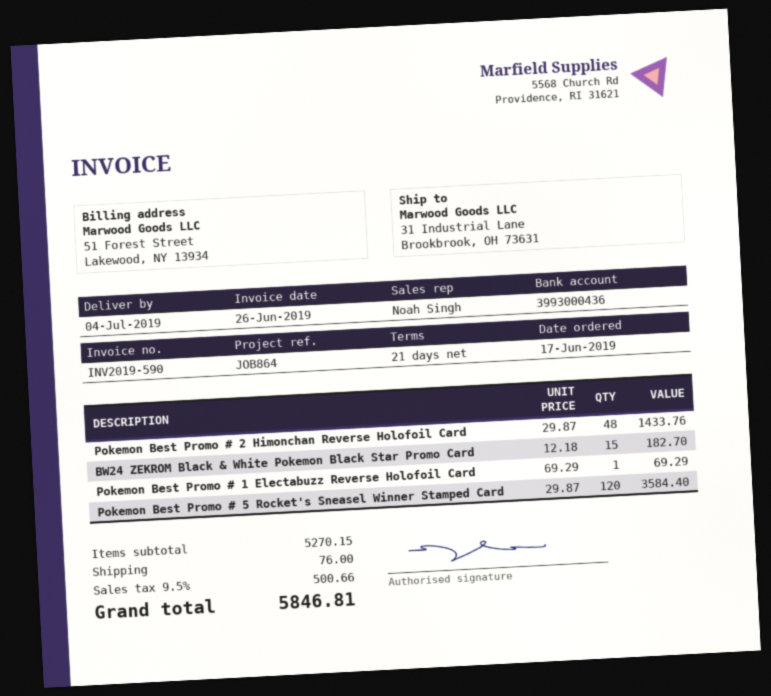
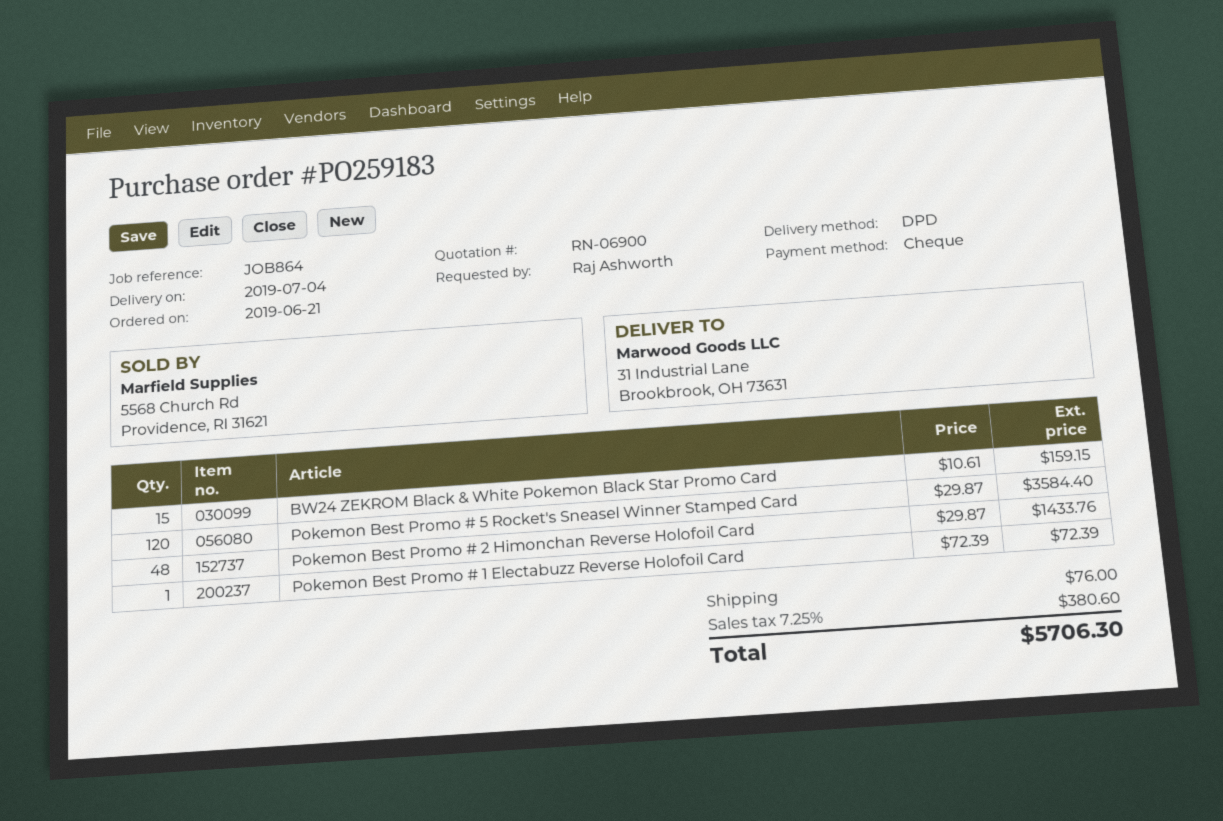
order date: 2019-06-17 -> 2019-06-21
BW24 ZEKROM Black & White Pokemon Black Star Promo Card: 15 x 12.18 = 182.70 -> 15 x 10.61 = 159.15
Pokemon Best Promo # 1 Electabuzz Reverse Holofoil Card: 1 x 69.29 = 69.29 -> 1 x 72.39 = 72.39
tax: 9.5% = 500.66 -> 7.25% = 380.60
total: 5846.81 -> 5706.30

